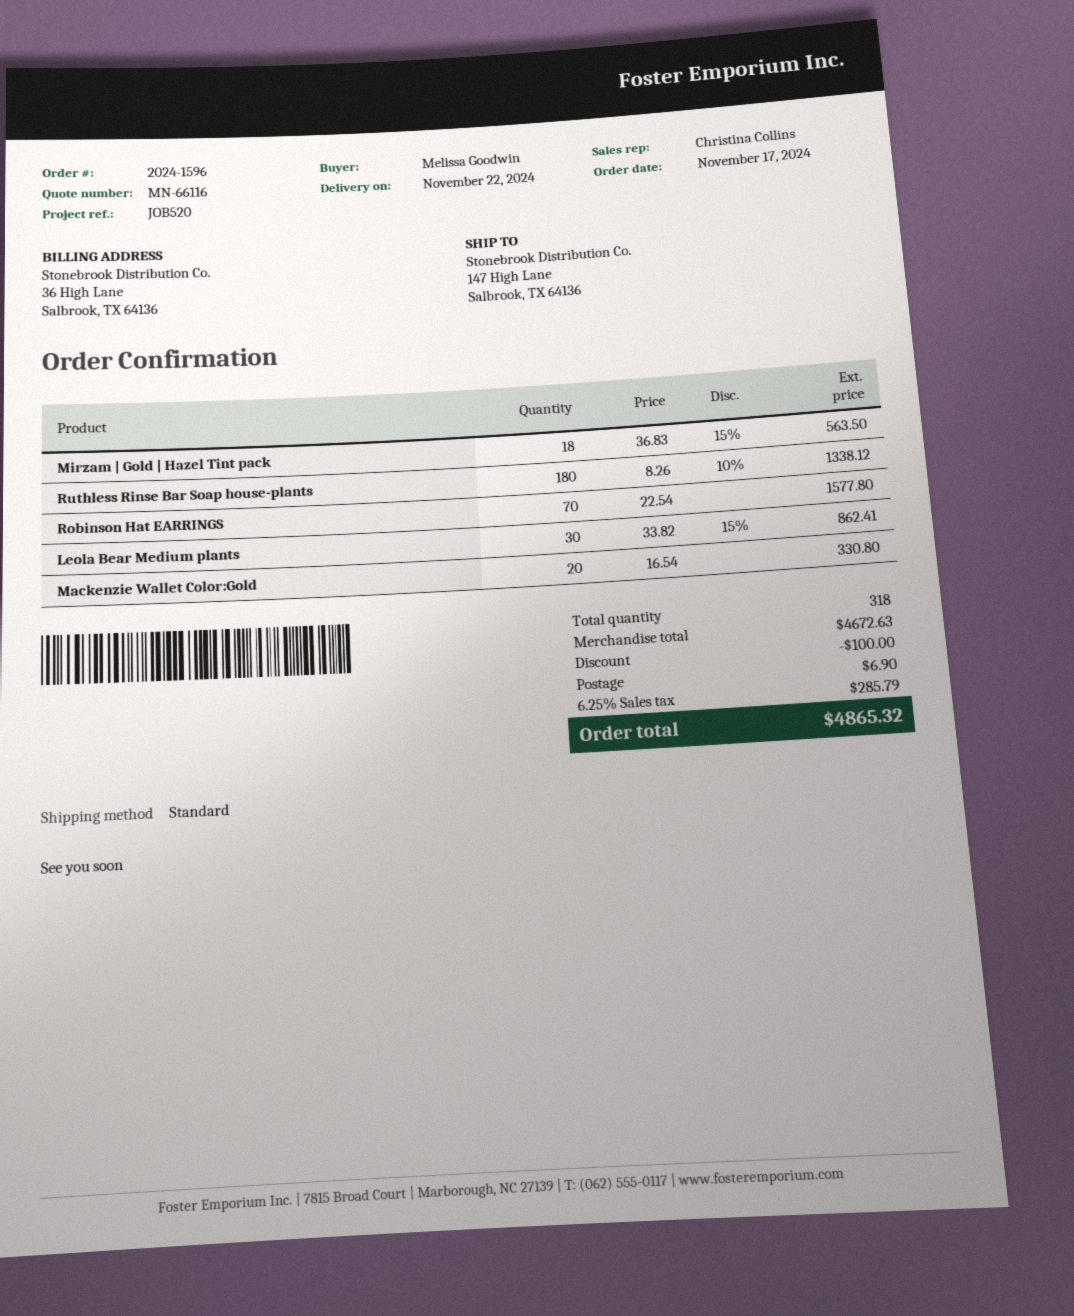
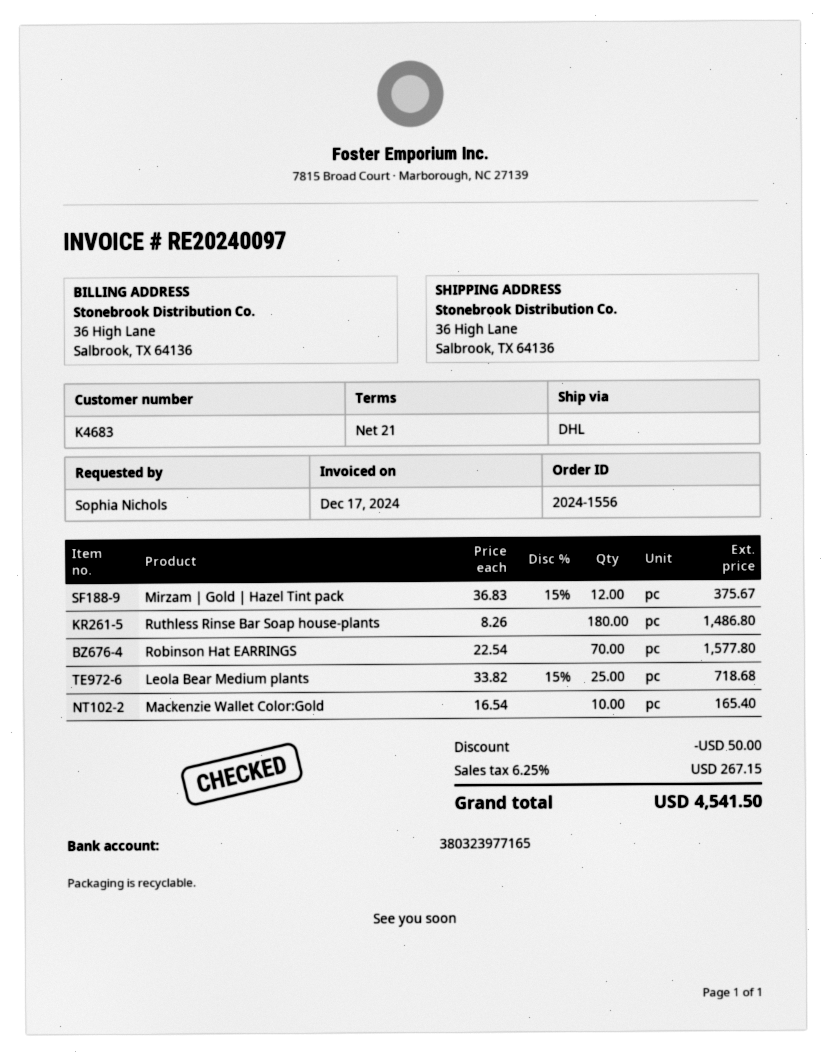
order number: 2024-1596 -> 2024-1556
ordered by: Melissa Goodwin -> Sophia Nichols
shipping method: standard -> DHL
ship to: 147 High Lane, Salbrook, TX 64136 -> 36 High Lane, Salbrook, TX 64136
Mirzam | Gold | Hazel Tint pack: 18 x 36.83 - 15% = 563.50 -> 12 x 36.83 - 15% = 375.67
Ruthless Rinse Bar Soap house-plants: 180 x 8.26 - 10% = 1338.12 -> 180 x 8.26 = 1486.80
Leola Bear Medium plants: 30 x 33.82 - 15% = 862.41 -> 25 x 33.82 - 15% = 718.68
Mackenzie Wallet Color:Gold: 20 x 16.54 = 330.80 -> 10 x 16.54 = 165.40
discount: 100.00 -> 50.00
shipping: 6.90 -> none
tax: 6.25% = 285.79 -> 6.25% = 267.15
total: 4865.32 -> 4541.50

